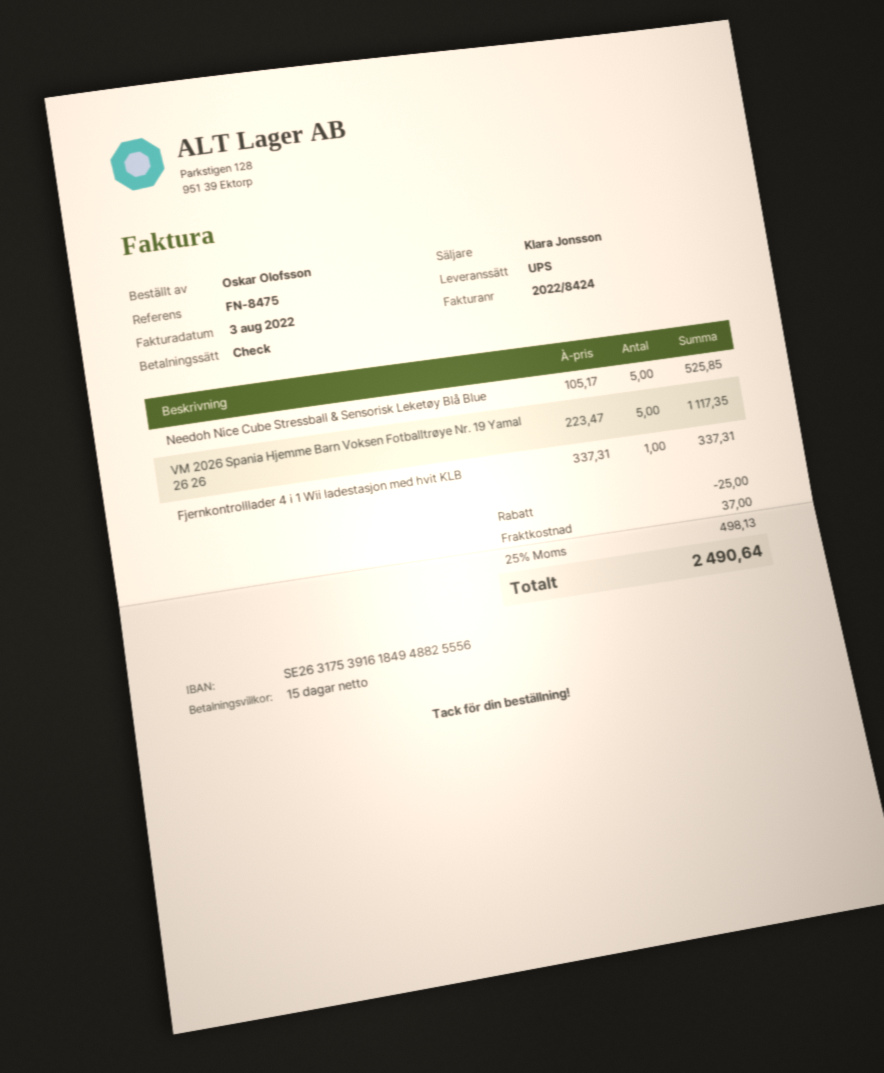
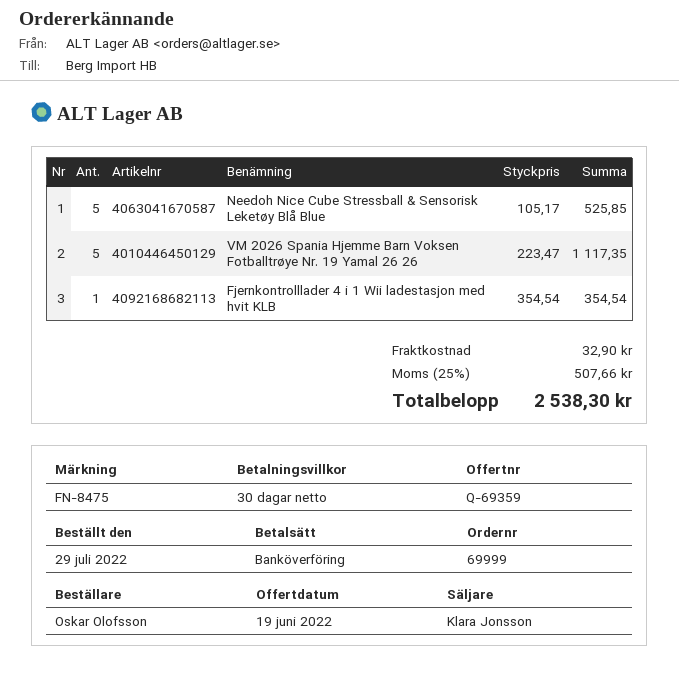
payment terms: 15 days -> 30 days
payment method: cheque -> bank transfer
Fjernkontrolllader 4 i 1 Wii ladestasjon med hvit KLB: 1 x 337.31 = 337.31 -> 1 x 354.54 = 354.54
discount: 25.00 -> none
shipping: 37.00 -> 32.90
tax: 25% = 498.13 -> 25% = 507.66
total: 2490.64 -> 2538.30

